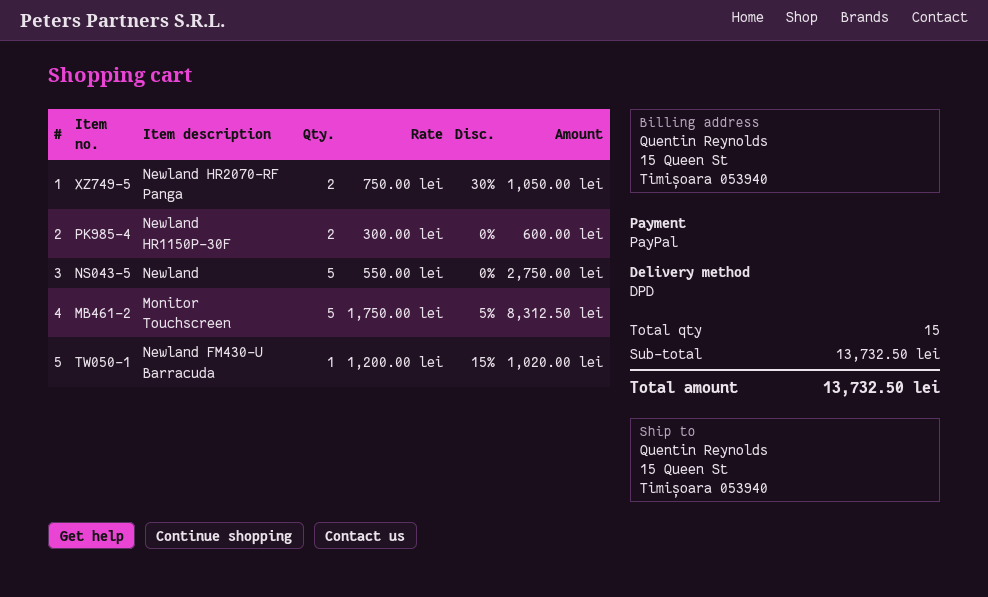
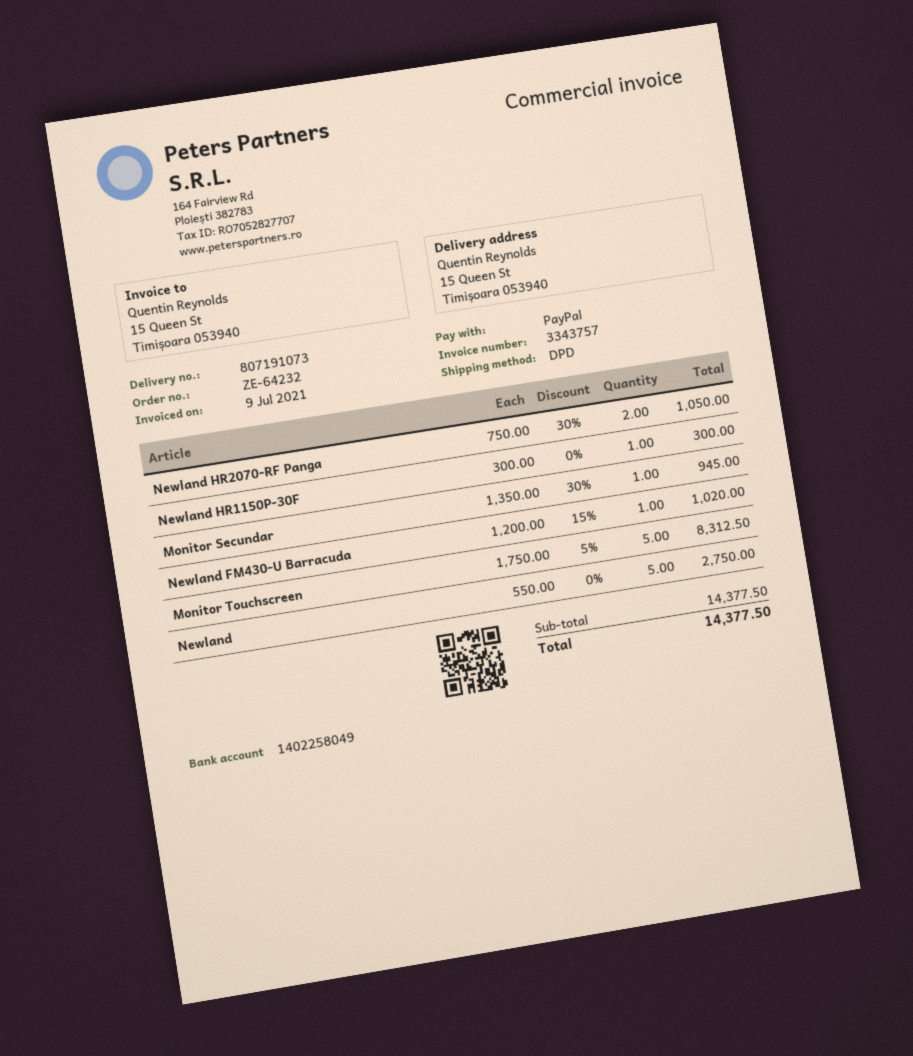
Newland HR1150P-30F: 2 x 300.00 = 600.00 -> 1 x 300.00 = 300.00
Monitor Secundar: none -> 1 x 1350.00 - 30% = 945.00
subtotal: 13732.50 -> 14377.50
total: 13732.50 -> 14377.50

